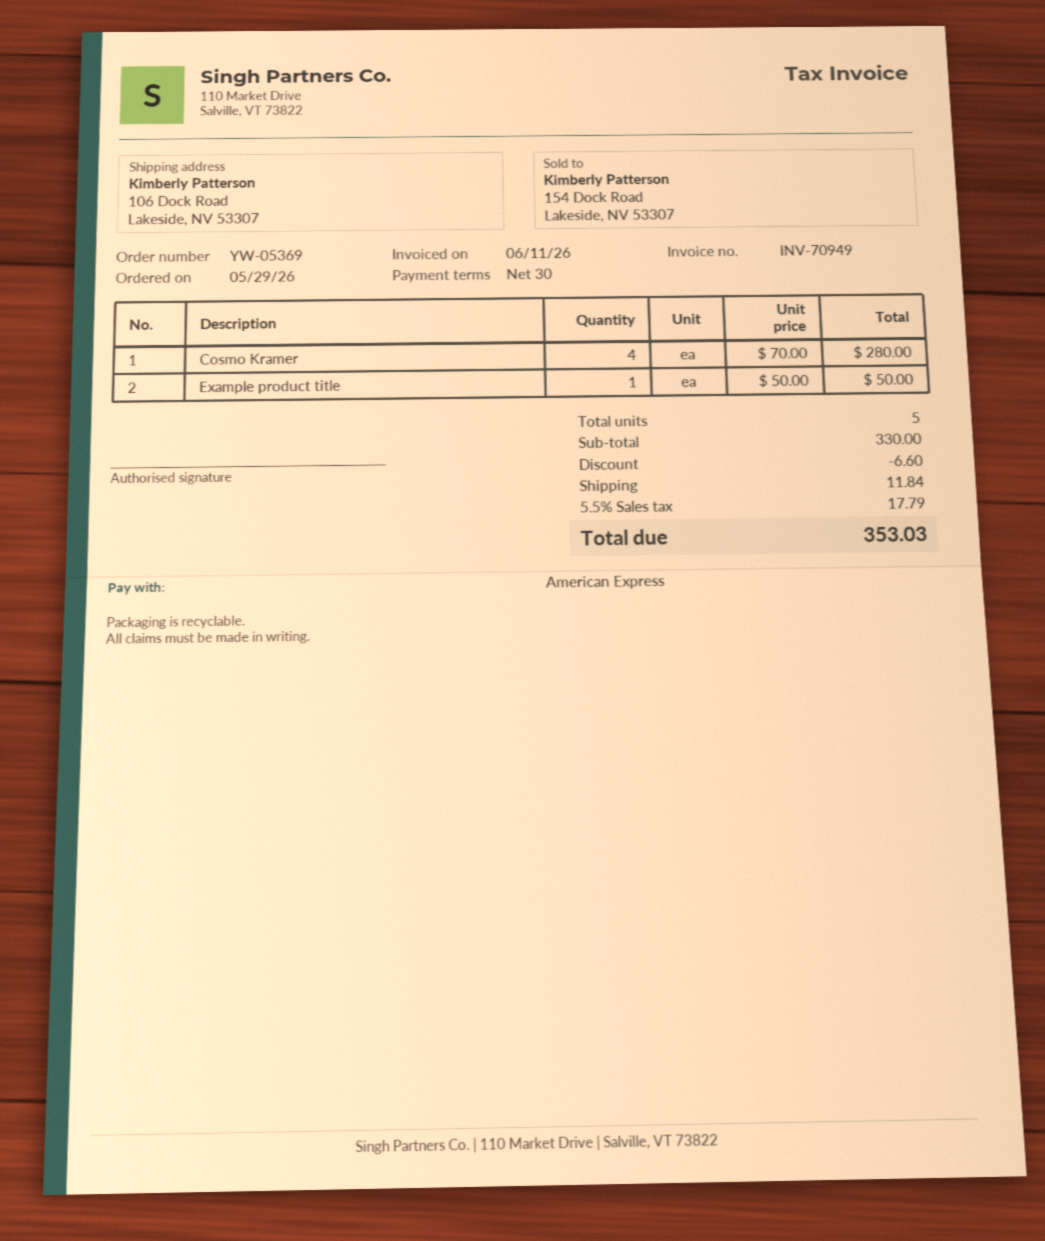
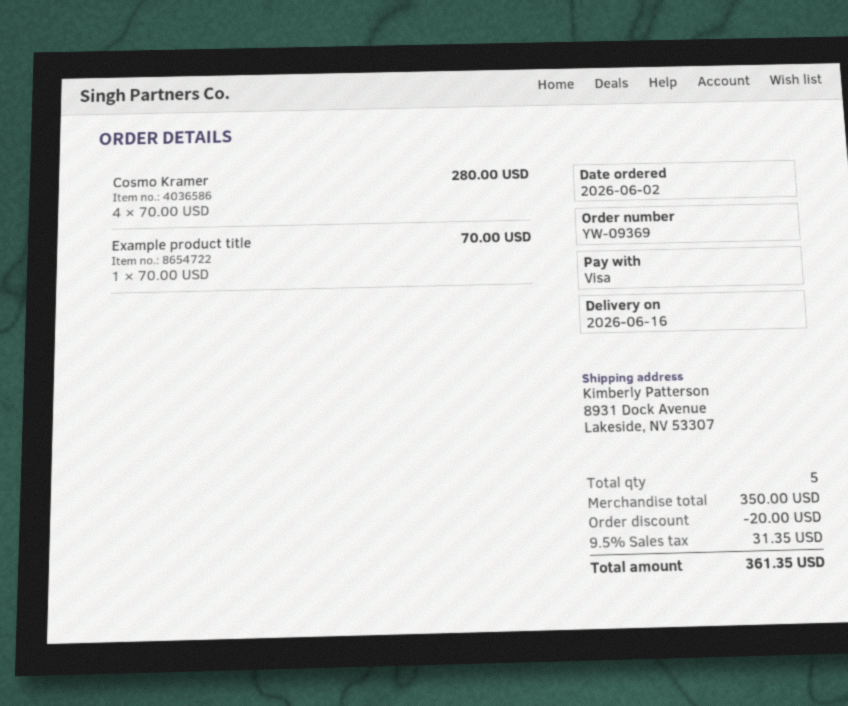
order number: YW-05369 -> YW-09369
order date: 2026-05-29 -> 2026-06-02
payment method: American Express -> Visa
ship to: 106 Dock Road, Lakeside, NV 53307 -> 8931 Dock Avenue, Lakeside, NV 53307
Example product title: 1 x 50.00 = 50.00 -> 1 x 70.00 = 70.00
subtotal: 330.00 -> 350.00
discount: 6.60 -> 20.00
shipping: 11.84 -> none
tax: 5.5% = 17.79 -> 9.5% = 31.35
total: 353.03 -> 361.35

